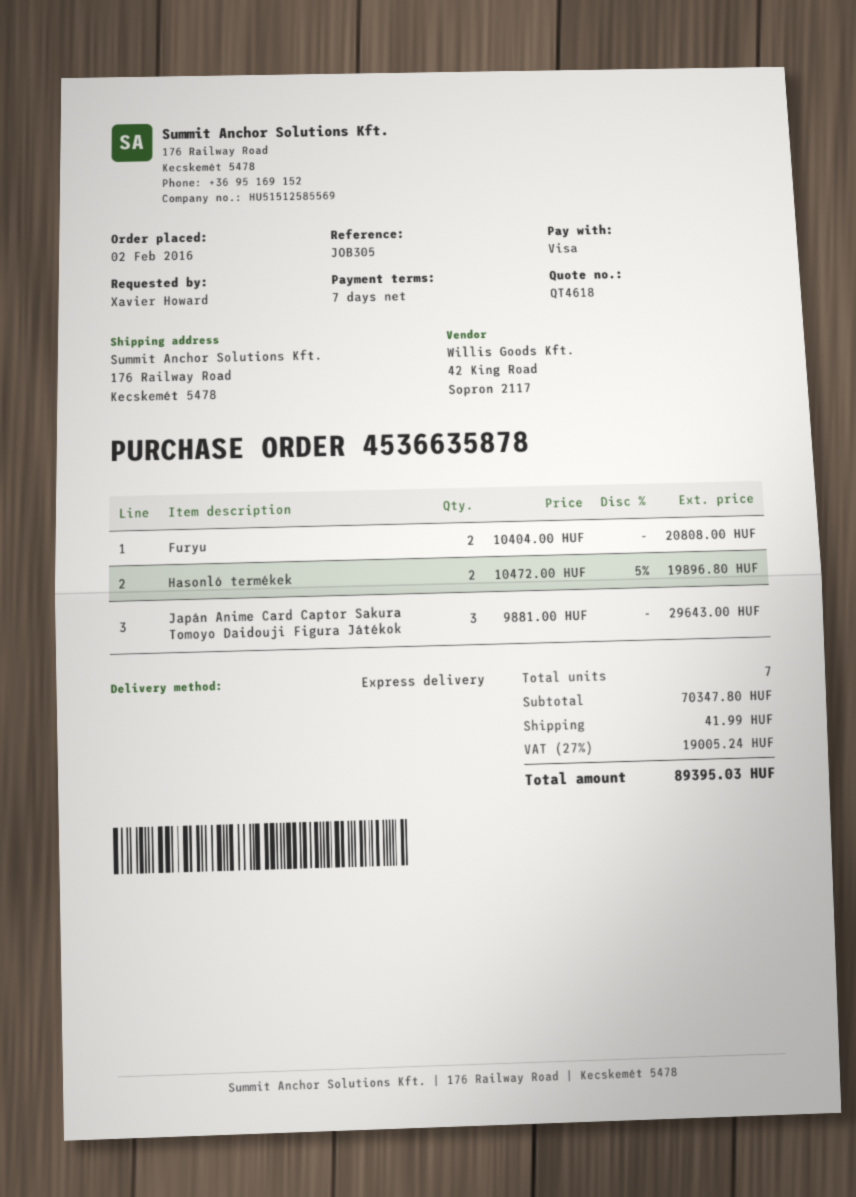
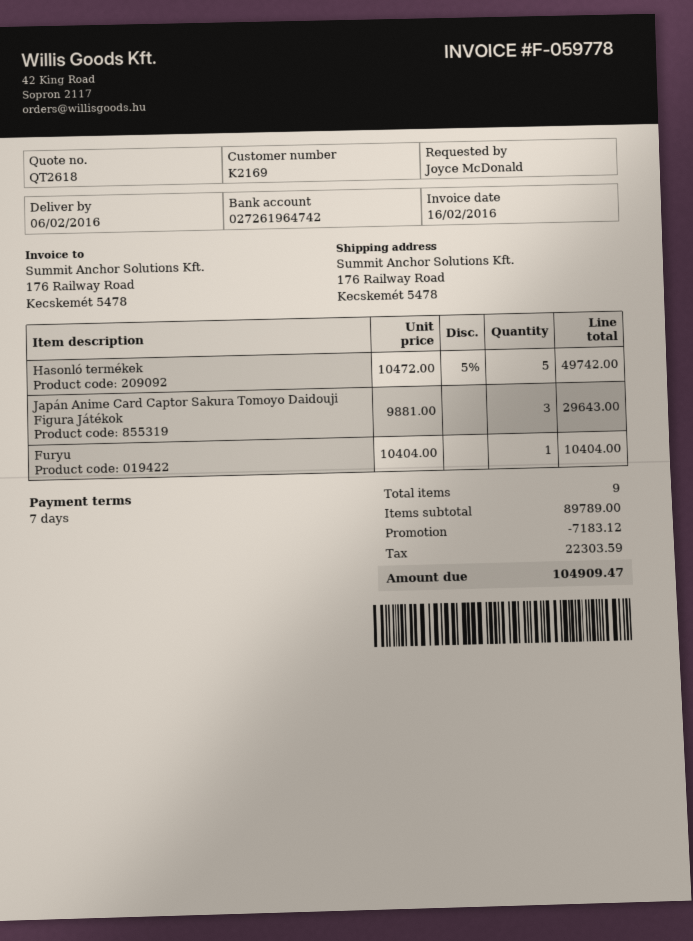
quote number: QT4618 -> QT2618
ordered by: Xavier Howard -> Joyce McDonald
Furyu: 2 x 10404.00 = 20808.00 -> 1 x 10404.00 = 10404.00
Hasonló termékek: 2 x 10472.00 - 5% = 19896.80 -> 5 x 10472.00 - 5% = 49742.00
total quantity: 7 -> 9
subtotal: 70347.80 -> 89789.00
discount: none -> 7183.12
shipping: 41.99 -> none
tax: 19005.24 -> 22303.59
total: 89395.03 -> 104909.47

